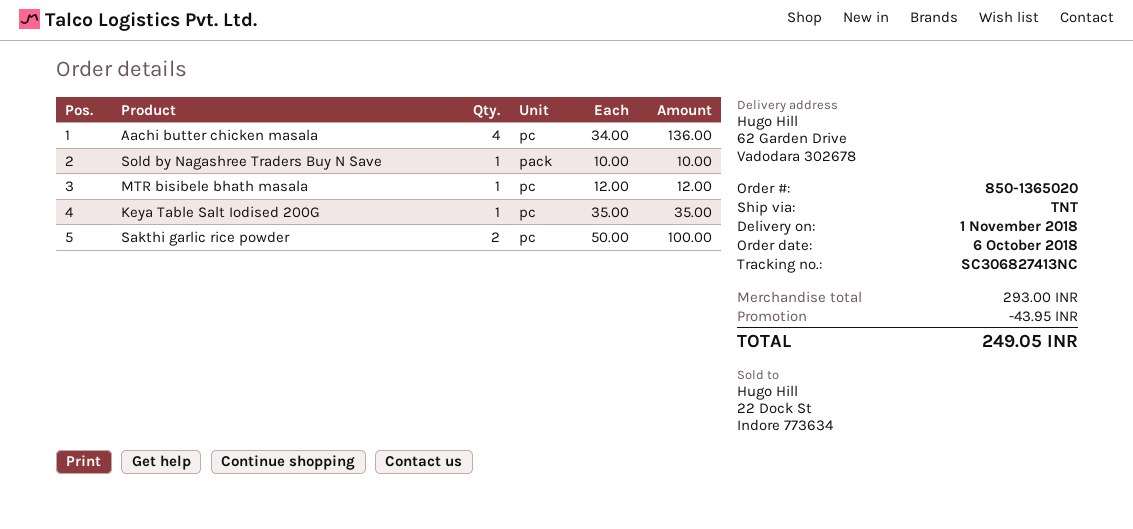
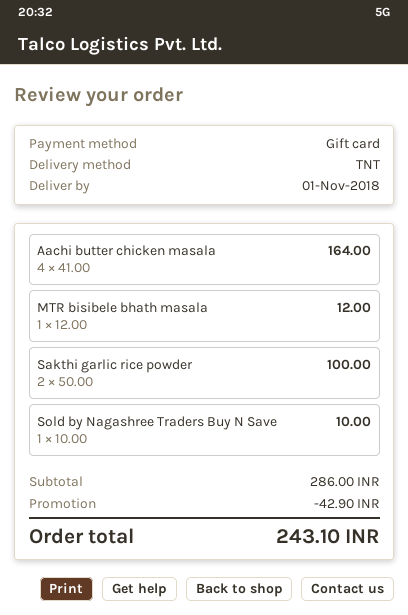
Aachi butter chicken masala: 4 x 34.00 = 136.00 -> 4 x 41.00 = 164.00
Keya Table Salt Iodised 200G: 1 x 35.00 = 35.00 -> none
subtotal: 293.00 -> 286.00
discount: 43.95 -> 42.90
total: 249.05 -> 243.10

